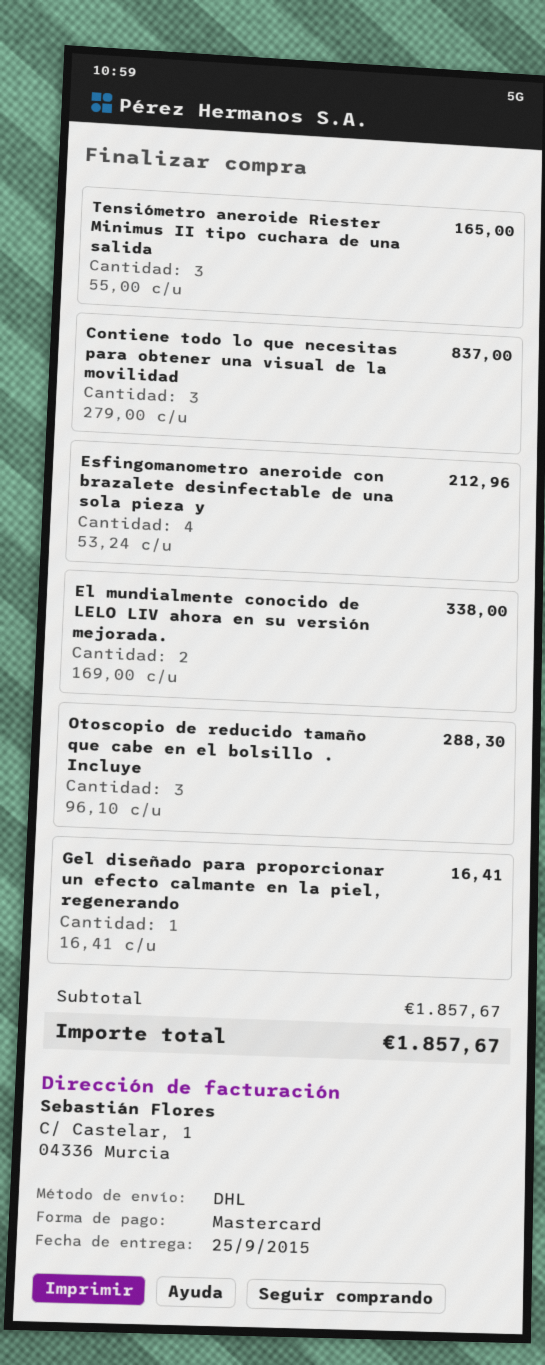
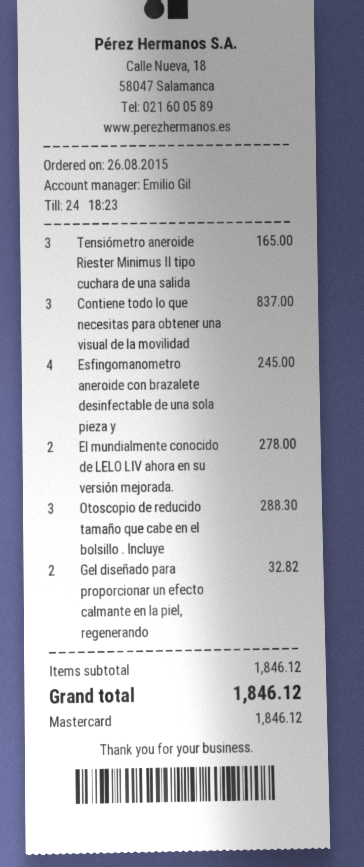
Esfingomanometro aneroide con brazalete desinfectable de una sola pieza y: 4 for 212.96 -> 4 for 245.00
El mundialmente conocido de LELO LIV ahora en su versión mejorada.: 2 for 338.00 -> 2 for 278.00
Gel diseñado para proporcionar un efecto calmante en la piel, regenerando: 1 for 16.41 -> 2 for 32.82
subtotal: 1857.67 -> 1846.12
total: 1857.67 -> 1846.12

